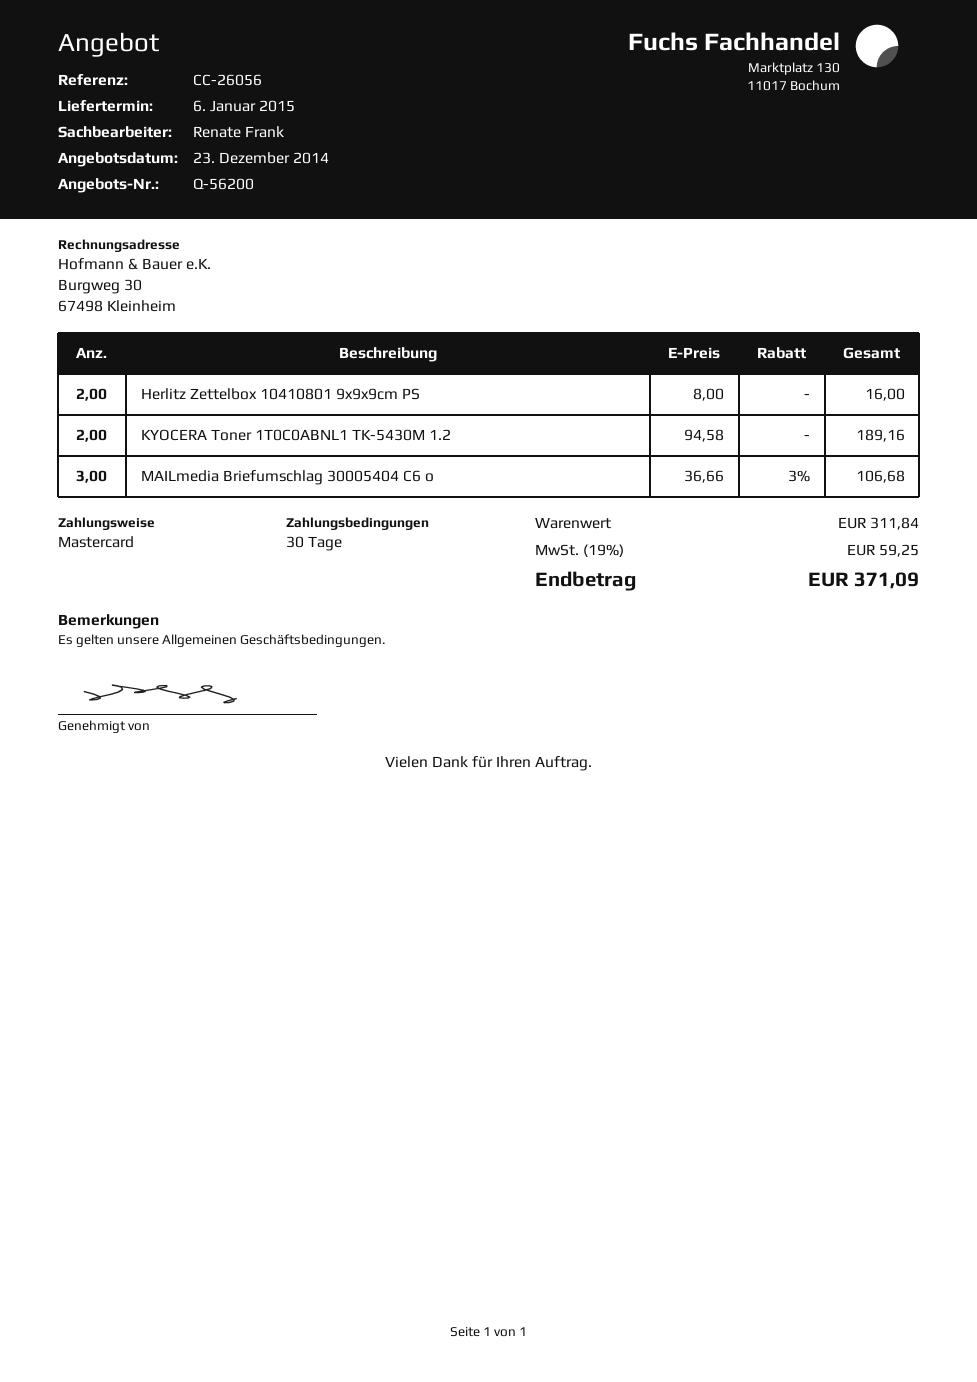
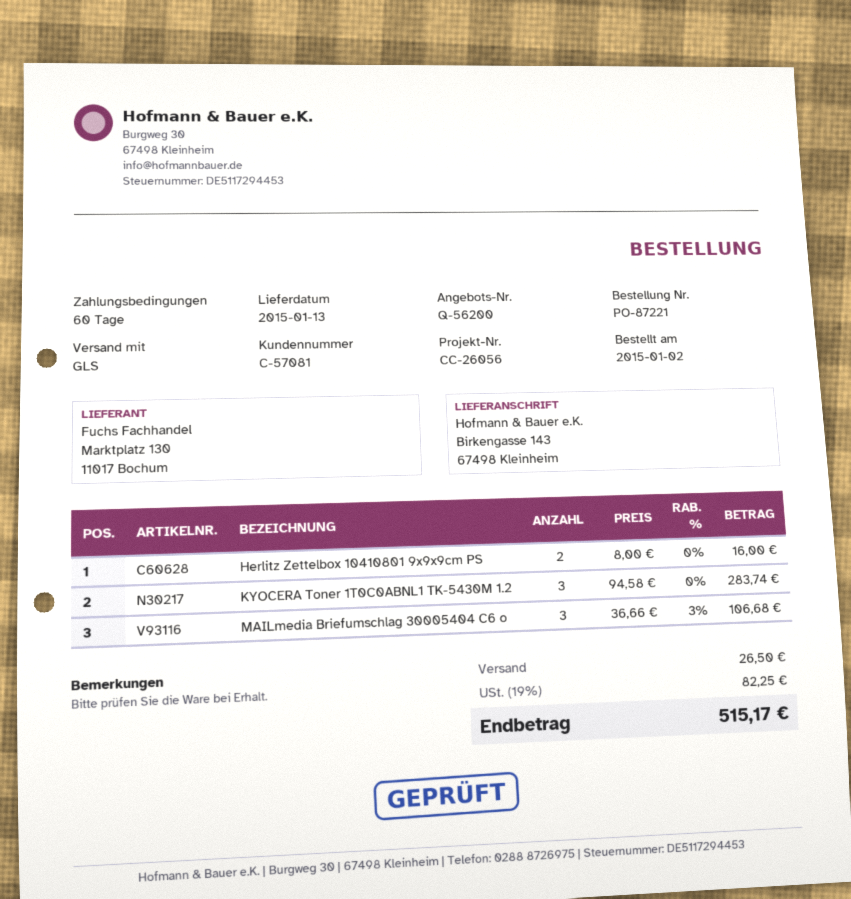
delivery date: 2015-01-06 -> 2015-01-13
payment terms: 30 days -> 60 days
KYOCERA Toner 1T0C0ABNL1 TK-5430M 1.2: 2 x 94.58 = 189.16 -> 3 x 94.58 = 283.74
shipping: none -> 26.50
tax: 19% = 59.25 -> 19% = 82.25
total: 371.09 -> 515.17

